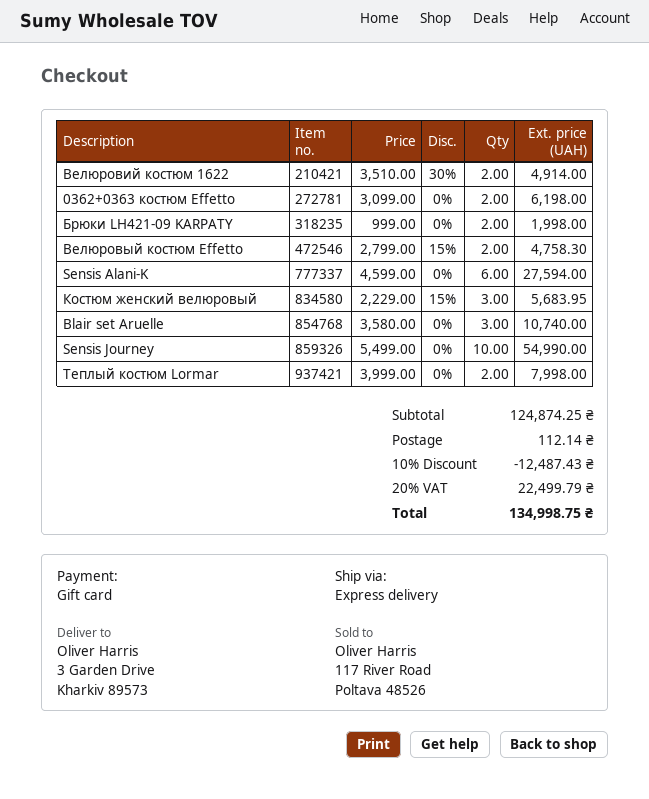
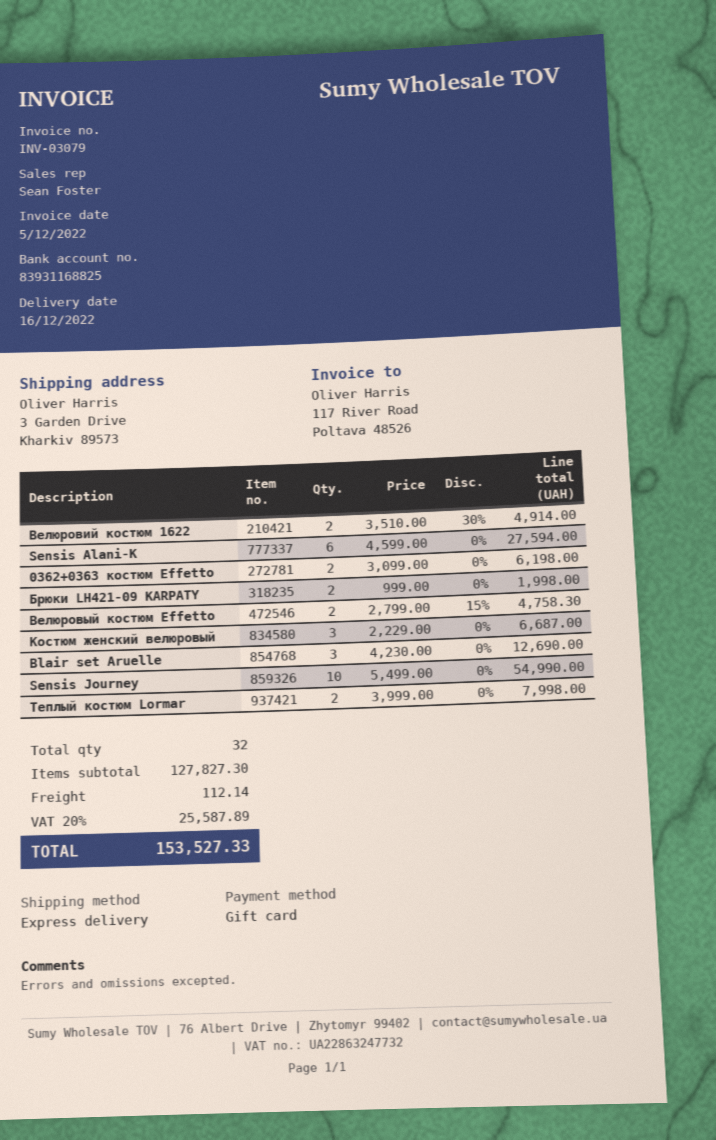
Костюм женский велюровый: 3 x 2229.00 - 15% = 5683.95 -> 3 x 2229.00 = 6687.00
Blair set Aruelle: 3 x 3580.00 = 10740.00 -> 3 x 4230.00 = 12690.00
subtotal: 124874.25 -> 127827.30
discount: 10% = 12487.43 -> none
tax: 20% = 22499.79 -> 20% = 25587.89
total: 134998.75 -> 153527.33

